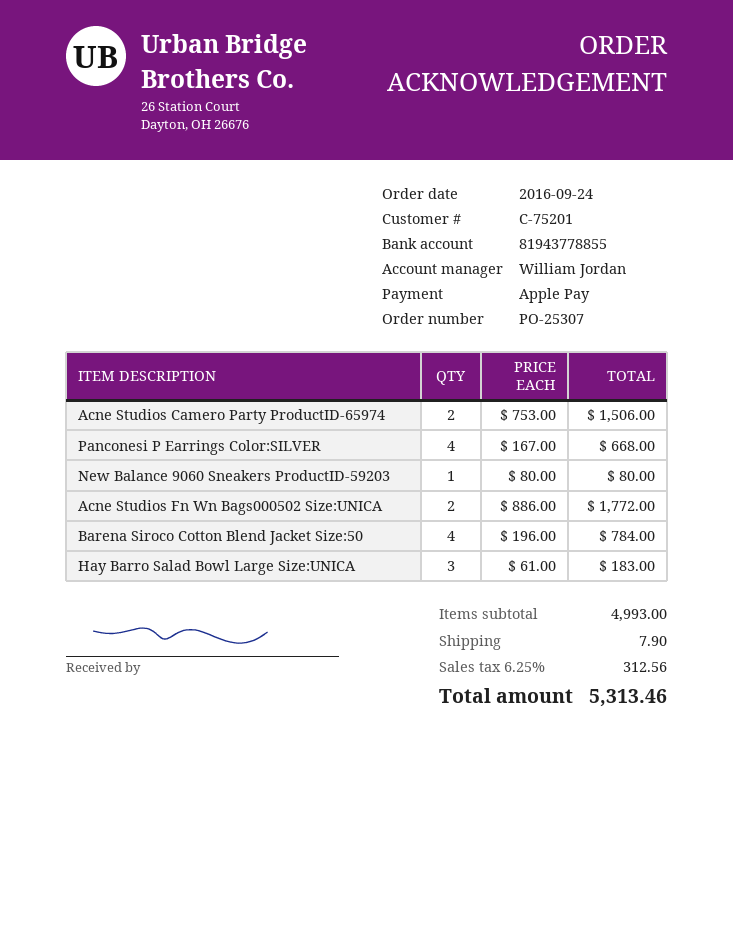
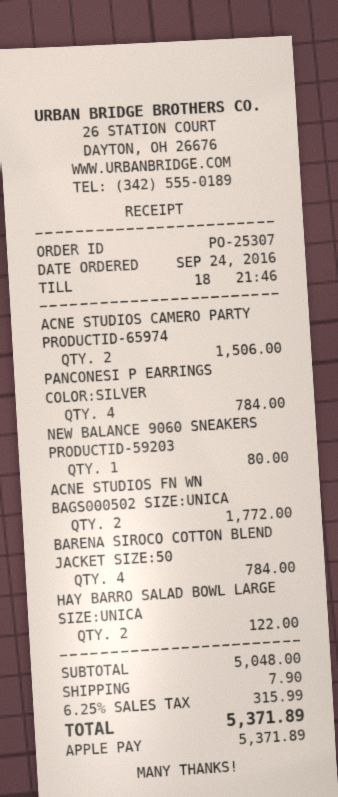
Panconesi P Earrings Color:SILVER: 4 for 668.00 -> 4 for 784.00
Hay Barro Salad Bowl Large Size:UNICA: 3 for 183.00 -> 2 for 122.00
subtotal: 4993.00 -> 5048.00
tax: 6.25% = 312.56 -> 6.25% = 315.99
total: 5313.46 -> 5371.89

